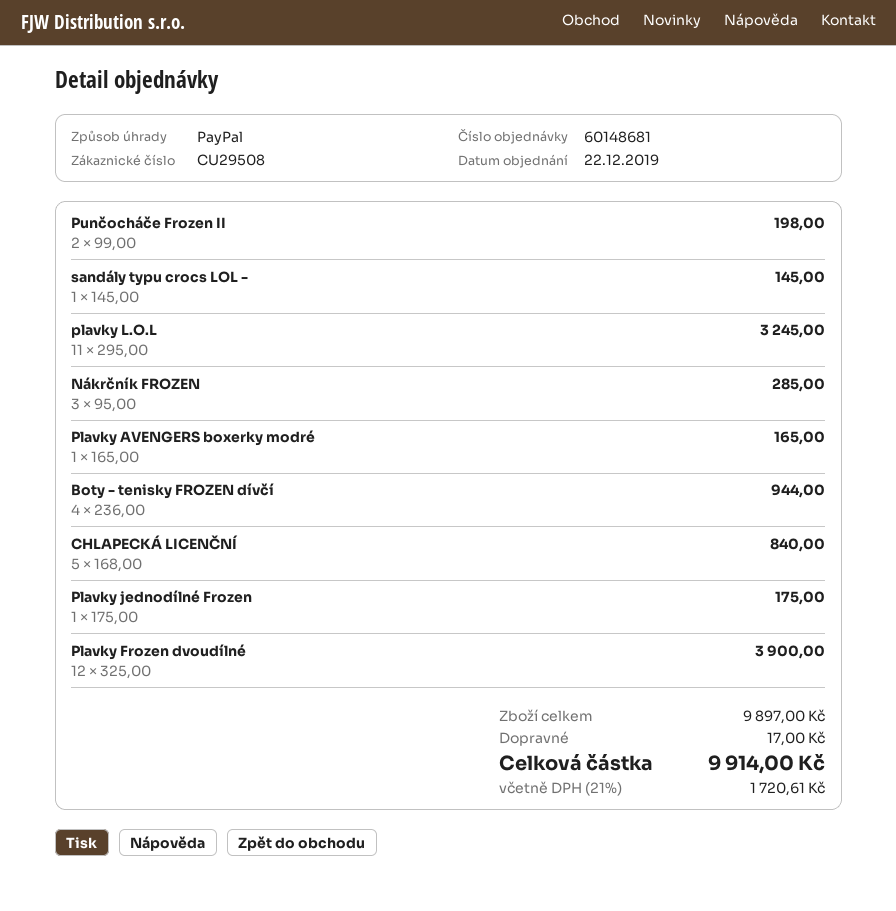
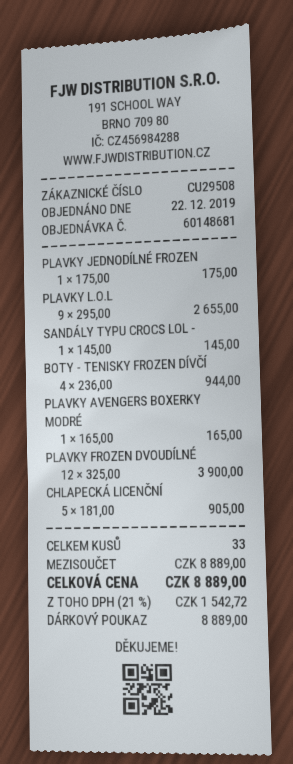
payment method: PayPal -> gift card
Punčocháče Frozen II: 2 x 99.00 = 198.00 -> none
plavky L.O.L: 11 x 295.00 = 3245.00 -> 9 x 295.00 = 2655.00
Nákrčník FROZEN: 3 x 95.00 = 285.00 -> none
CHLAPECKÁ LICENČNÍ: 5 x 168.00 = 840.00 -> 5 x 181.00 = 905.00
subtotal: 9897.00 -> 8889.00
shipping: 17.00 -> none
tax: 21% = 1720.61 -> 21% = 1542.72
total: 9914.00 -> 8889.00

